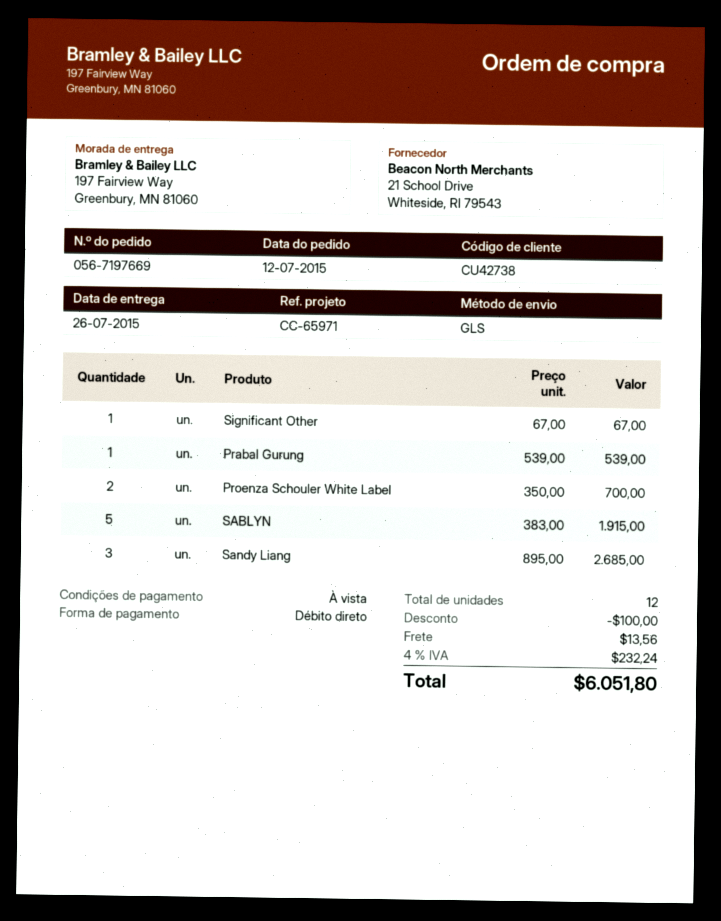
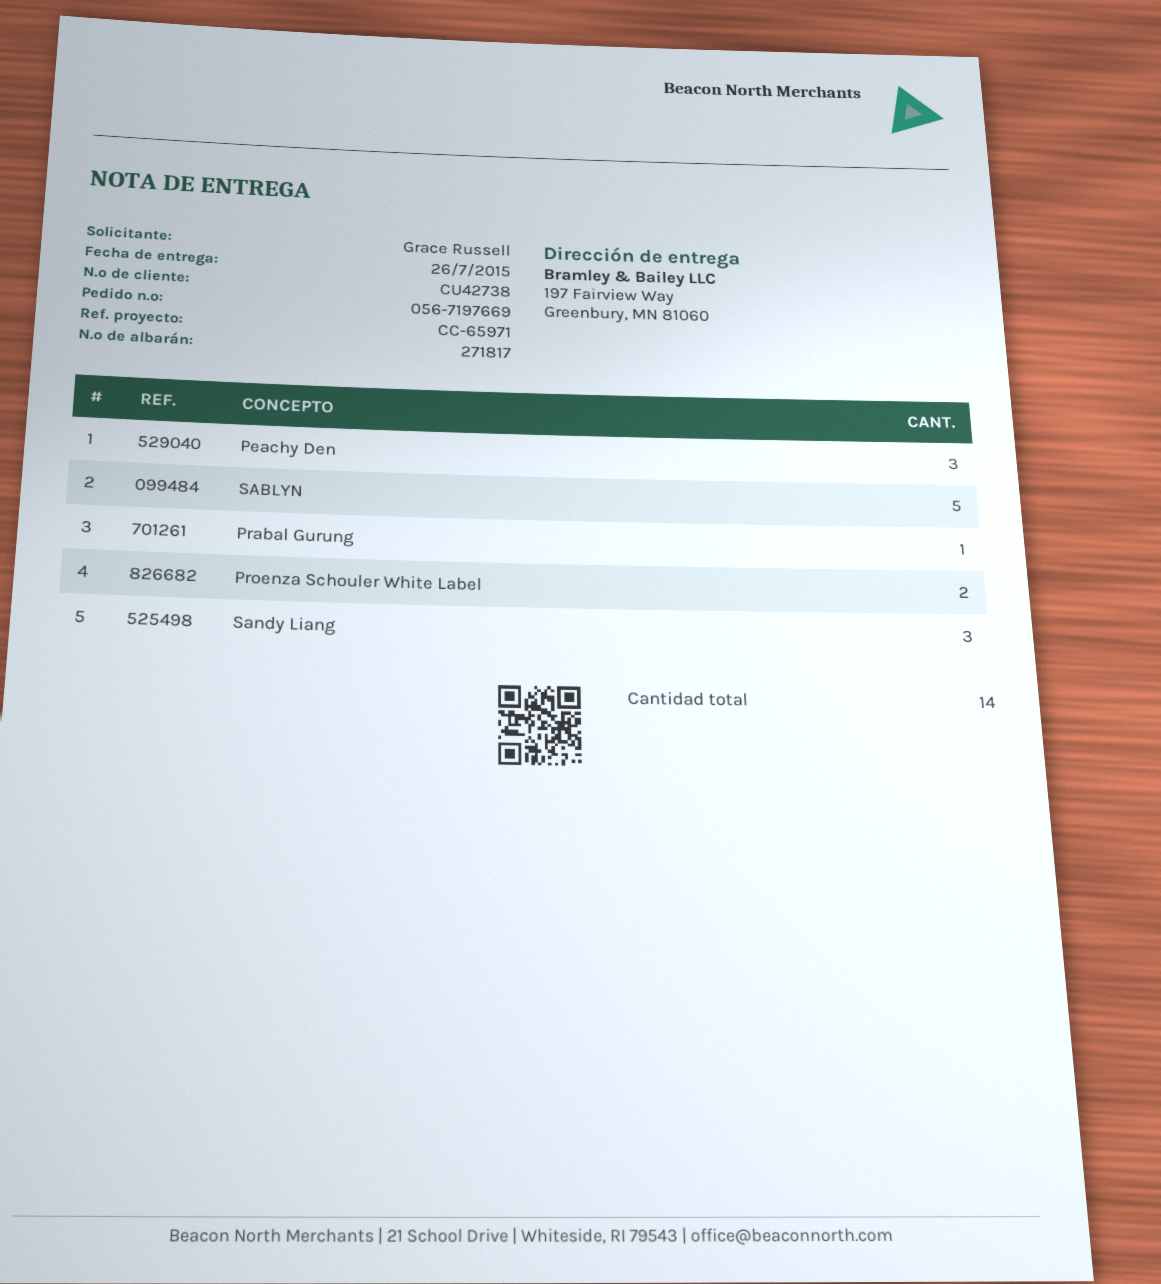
Significant Other: 1 -> none
Peachy Den: none -> 3
total quantity: 12 -> 14

